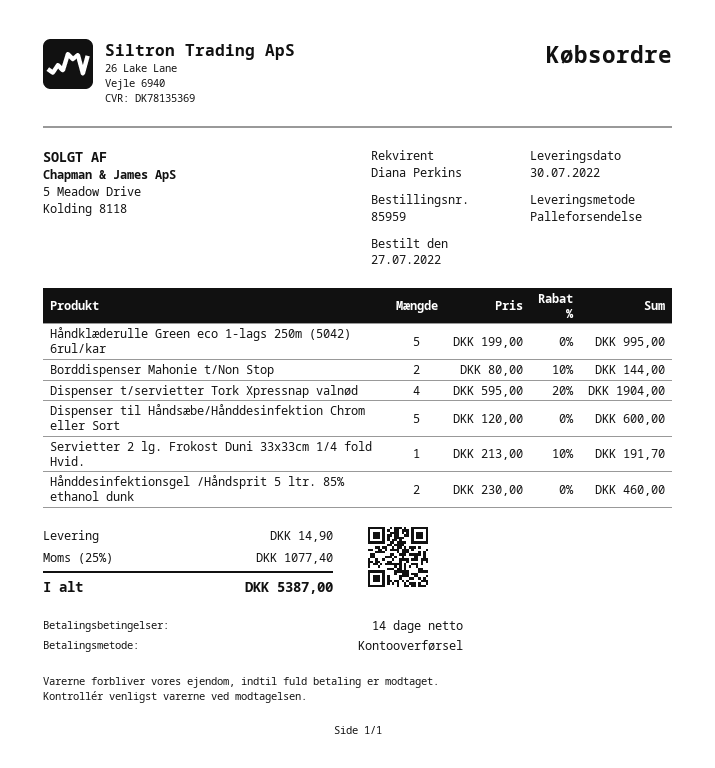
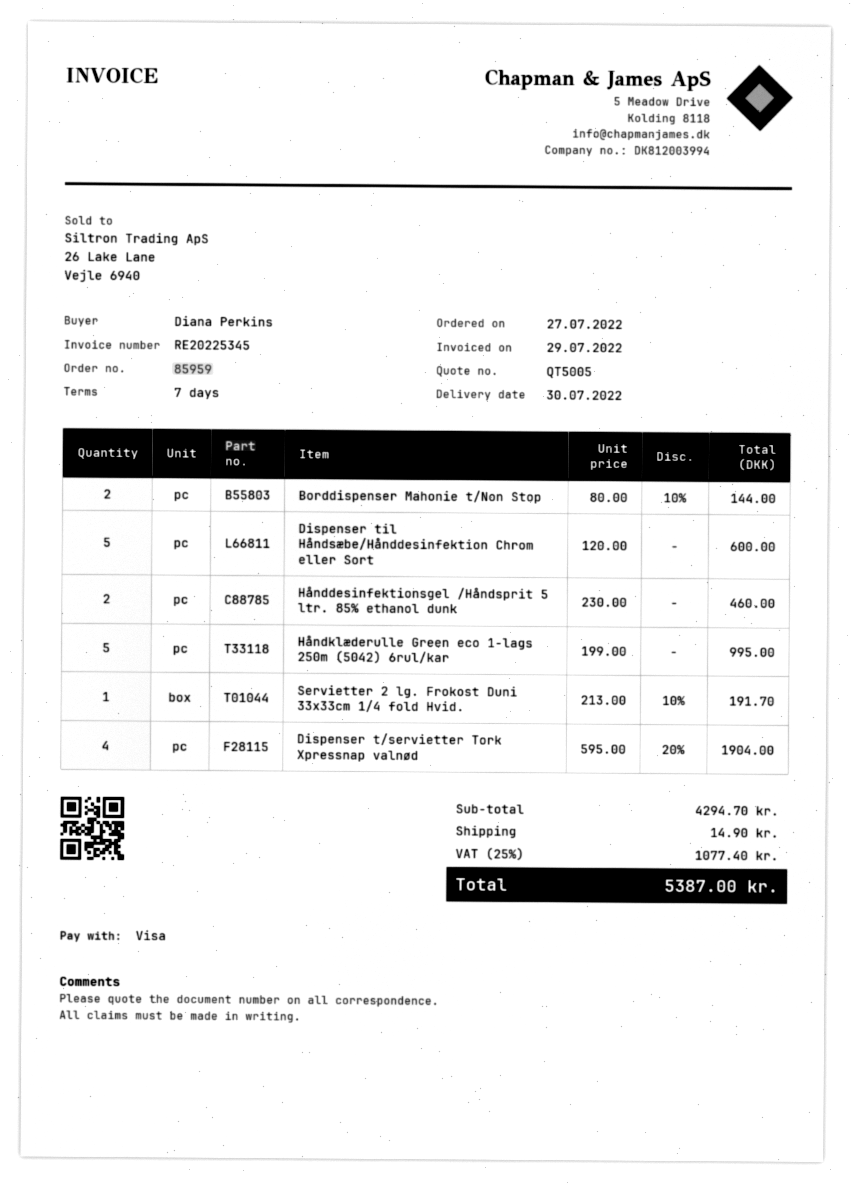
payment terms: 14 days -> 7 days
payment method: bank transfer -> Visa

